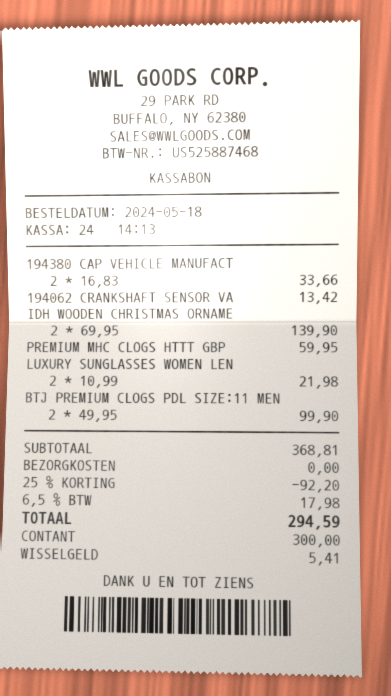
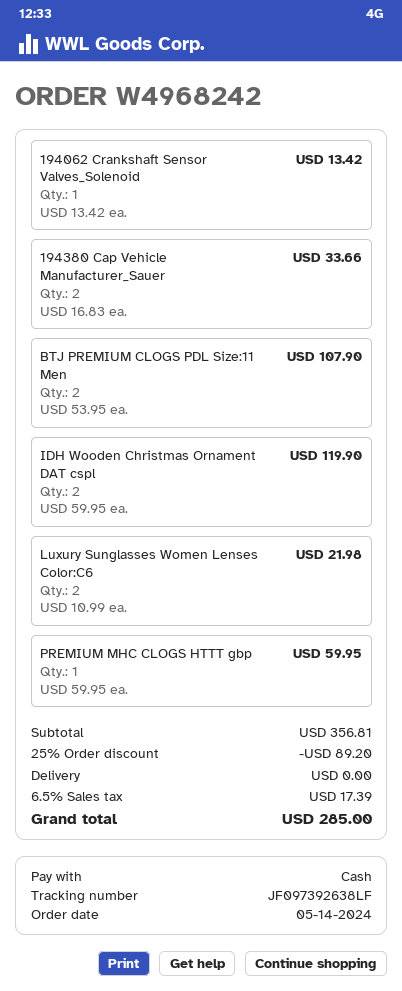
order date: 2024-05-18 -> 2024-05-14
IDH WOODEN CHRISTMAS ORNAME: 2 x 69.95 = 139.90 -> 2 x 59.95 = 119.90
BTJ PREMIUM CLOGS PDL SIZE:11 MEN: 2 x 49.95 = 99.90 -> 2 x 53.95 = 107.90
subtotal: 368.81 -> 356.81
discount: 25% = 92.20 -> 25% = 89.20
tax: 6.5% = 17.98 -> 6.5% = 17.39
total: 294.59 -> 285.00

